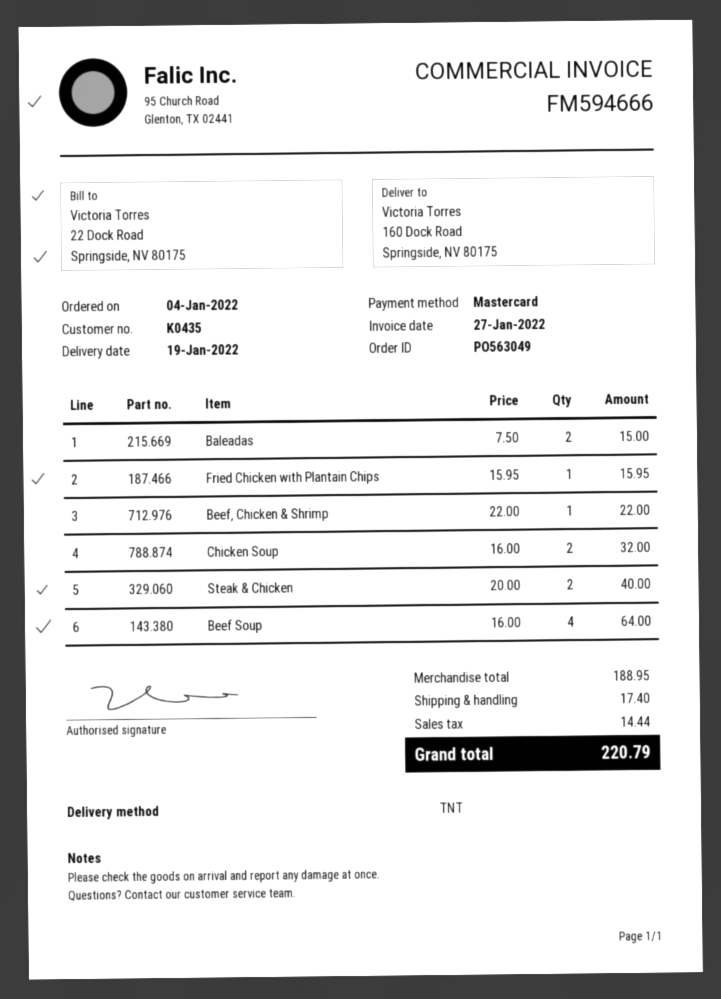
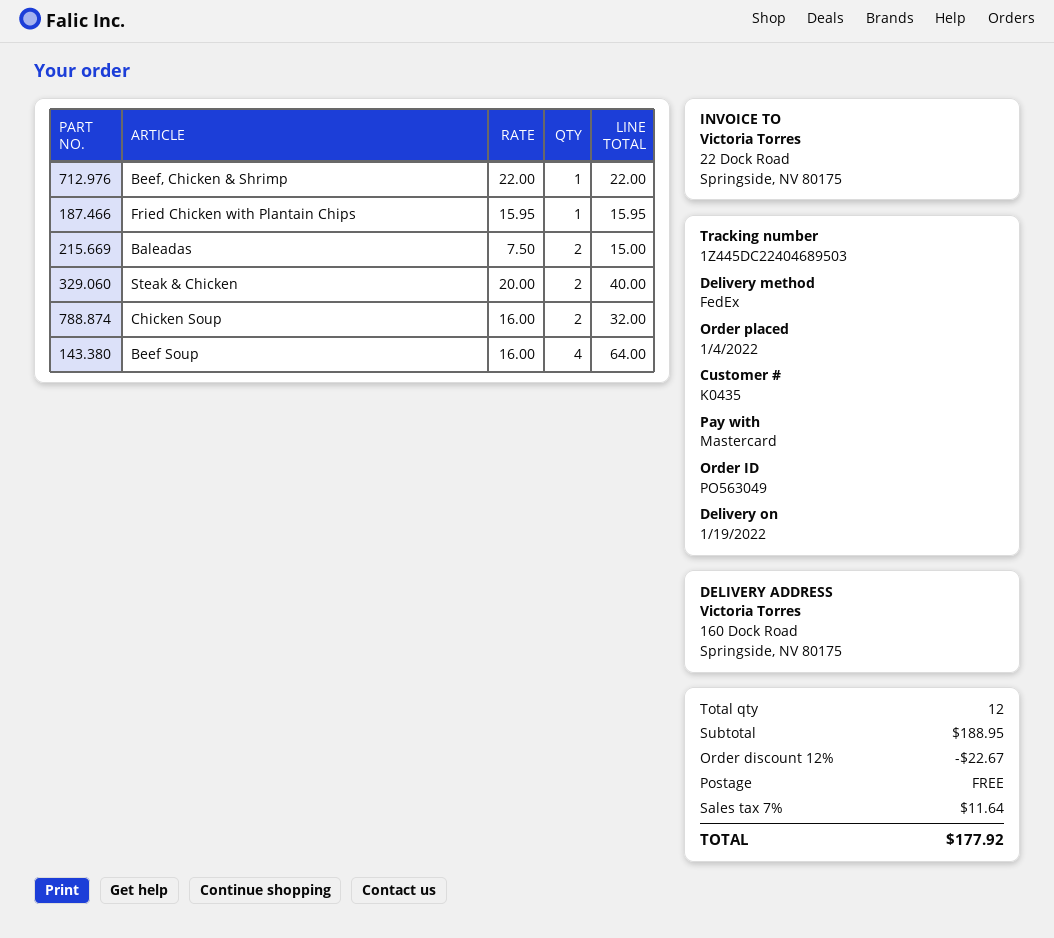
shipping method: TNT -> FedEx
discount: none -> 12% = 22.67
shipping: 17.40 -> 0.00
tax: 14.44 -> 11.64
total: 220.79 -> 177.92

